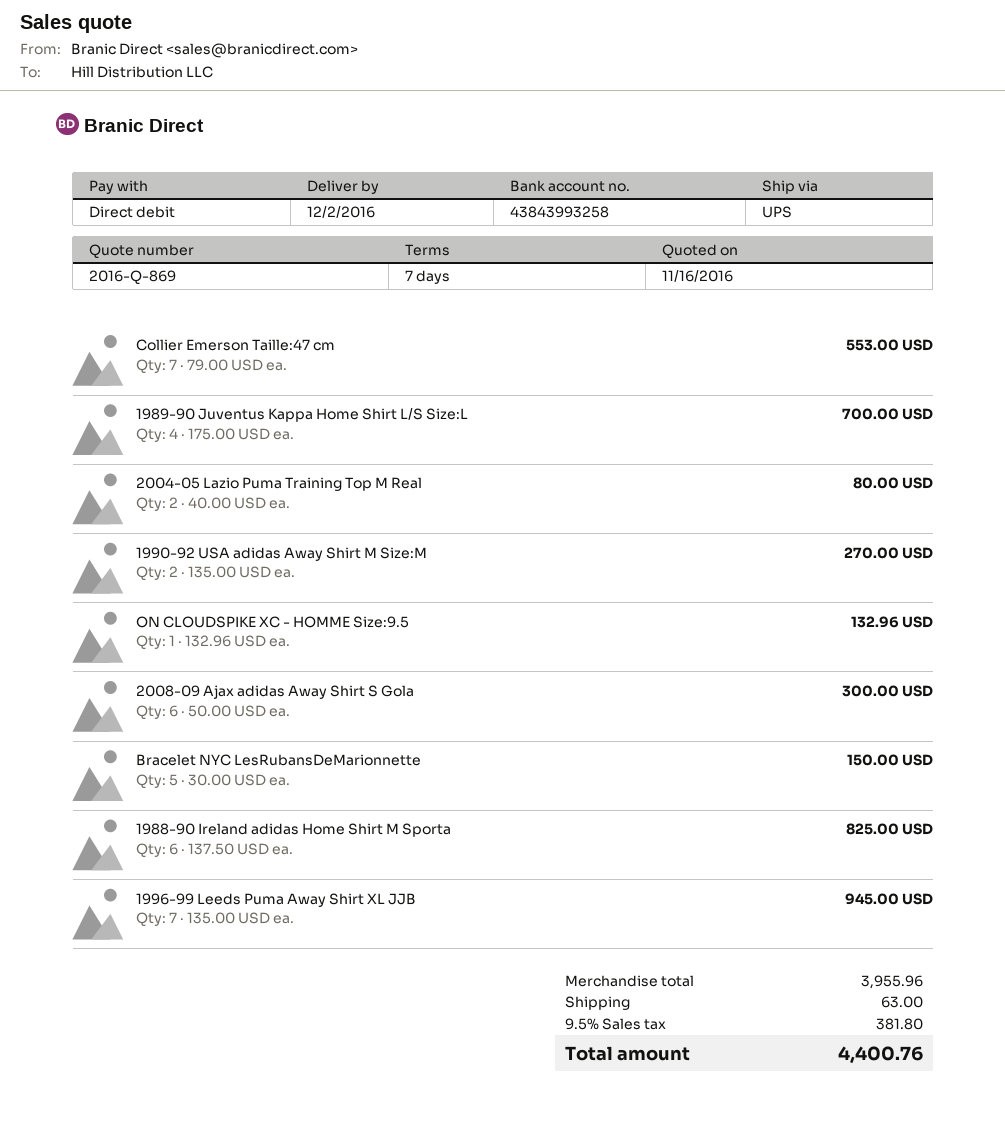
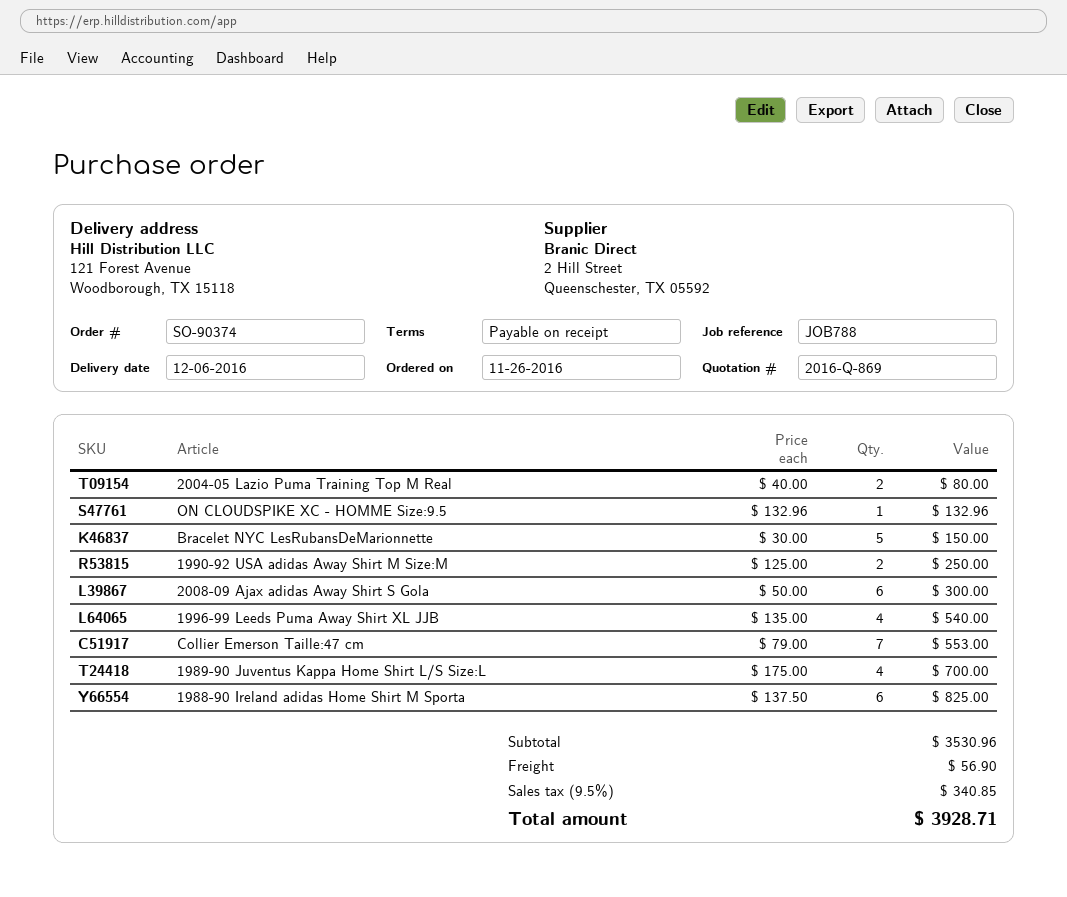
delivery date: 2016-12-02 -> 2016-12-06
payment terms: 7 days -> on receipt
1990-92 USA adidas Away Shirt M Size:M: 2 x 135.00 = 270.00 -> 2 x 125.00 = 250.00
1996-99 Leeds Puma Away Shirt XL JJB: 7 x 135.00 = 945.00 -> 4 x 135.00 = 540.00
subtotal: 3955.96 -> 3530.96
shipping: 63.00 -> 56.90
tax: 9.5% = 381.80 -> 9.5% = 340.85
total: 4400.76 -> 3928.71

